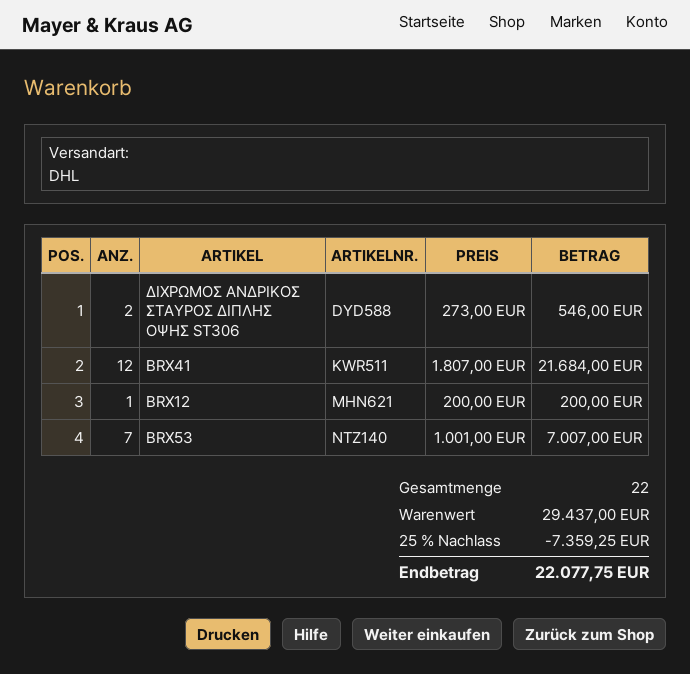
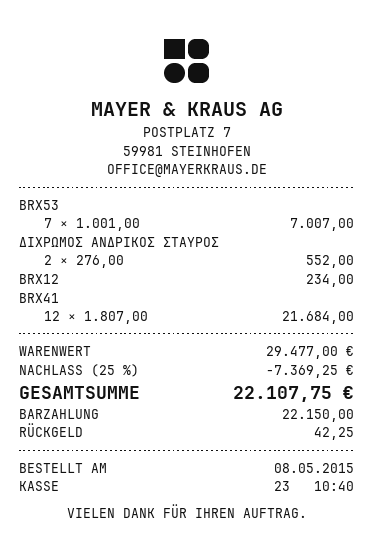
ΔΙΧΡΩΜΟΣ ΑΝΔΡΙΚΟΣ ΣΤΑΥΡΟΣ ΔΙΠΛΗΣ ΟΨΗΣ ST306: 2 x 273.00 = 546.00 -> 2 x 276.00 = 552.00
BRX12: 1 x 200.00 = 200.00 -> 1 x 234.00 = 234.00
subtotal: 29437.00 -> 29477.00
discount: 25% = 7359.25 -> 25% = 7369.25
total: 22077.75 -> 22107.75

